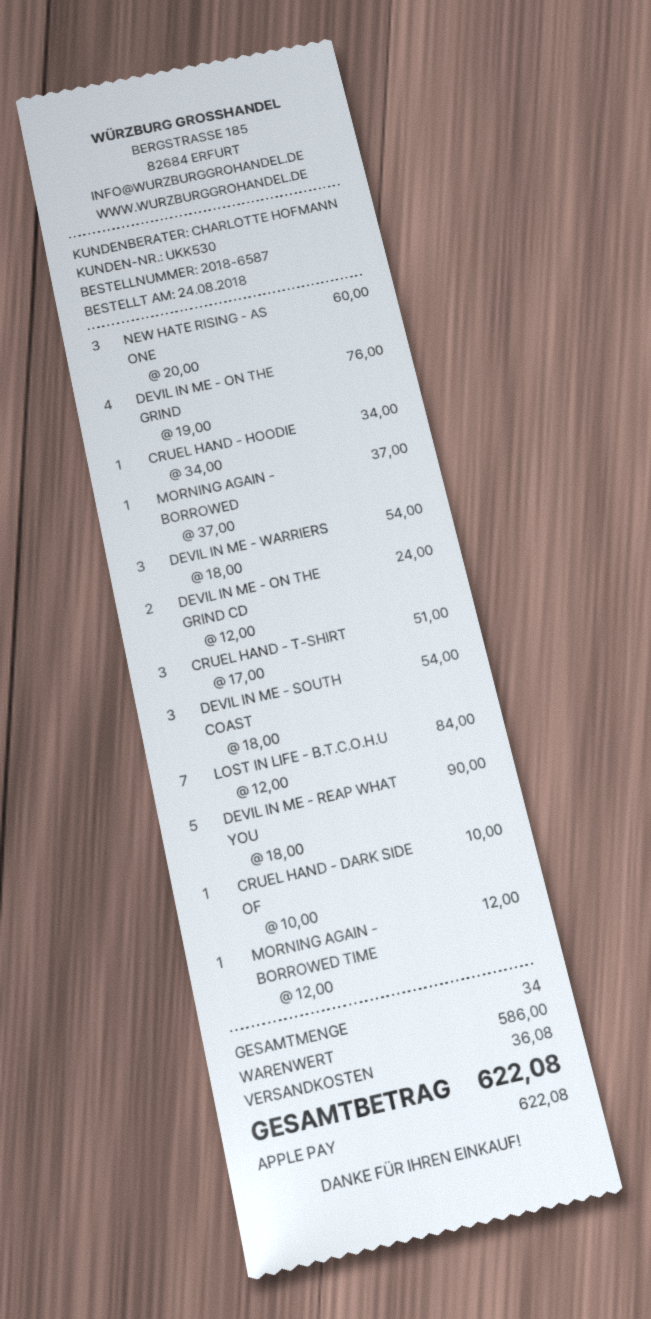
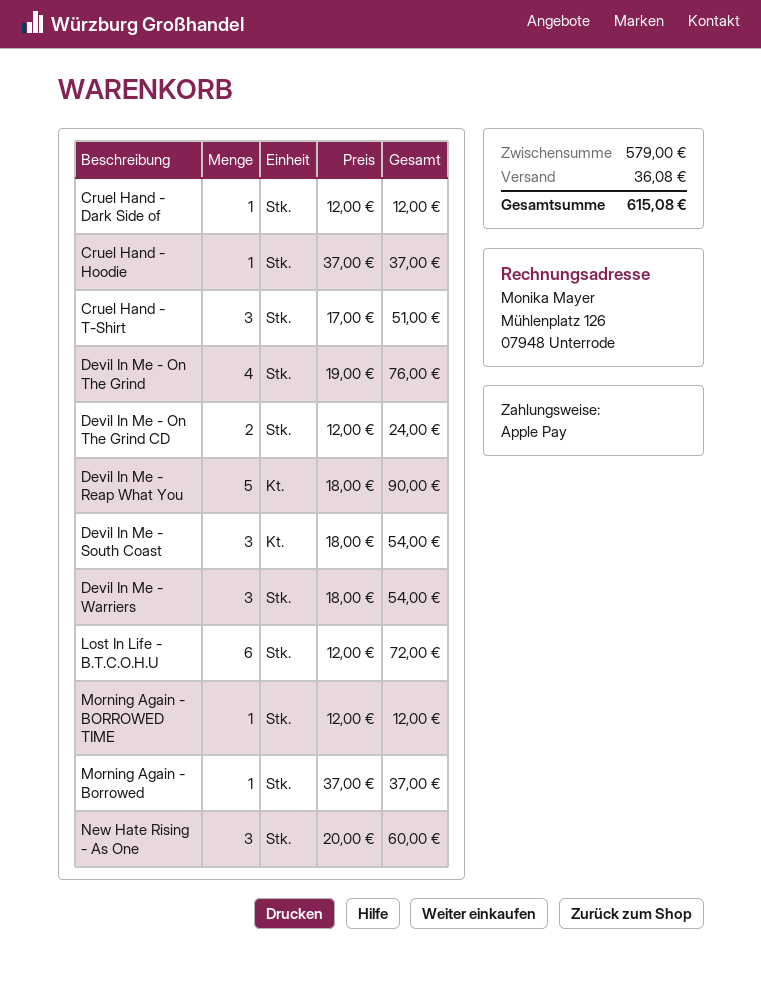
CRUEL HAND - HOODIE: 1 x 34.00 = 34.00 -> 1 x 37.00 = 37.00
LOST IN LIFE - B.T.C.O.H.U: 7 x 12.00 = 84.00 -> 6 x 12.00 = 72.00
CRUEL HAND - DARK SIDE OF: 1 x 10.00 = 10.00 -> 1 x 12.00 = 12.00
subtotal: 586.00 -> 579.00
total: 622.08 -> 615.08

